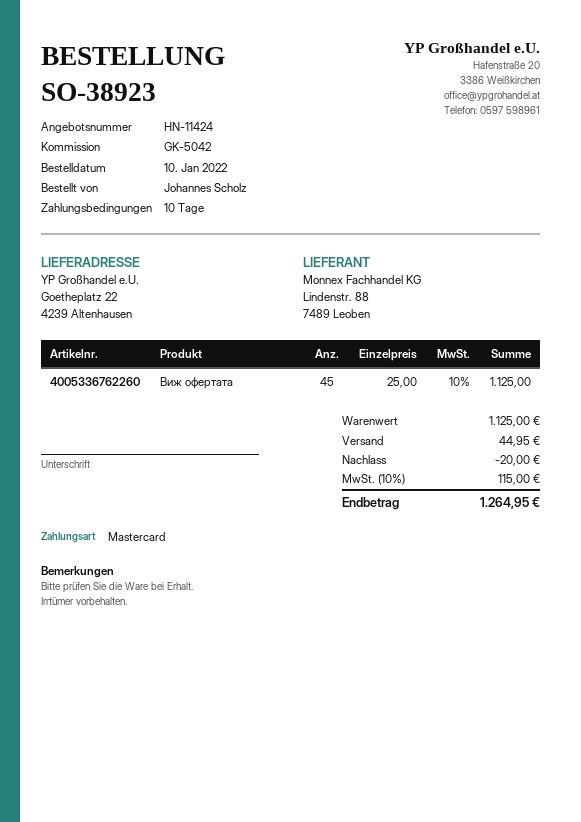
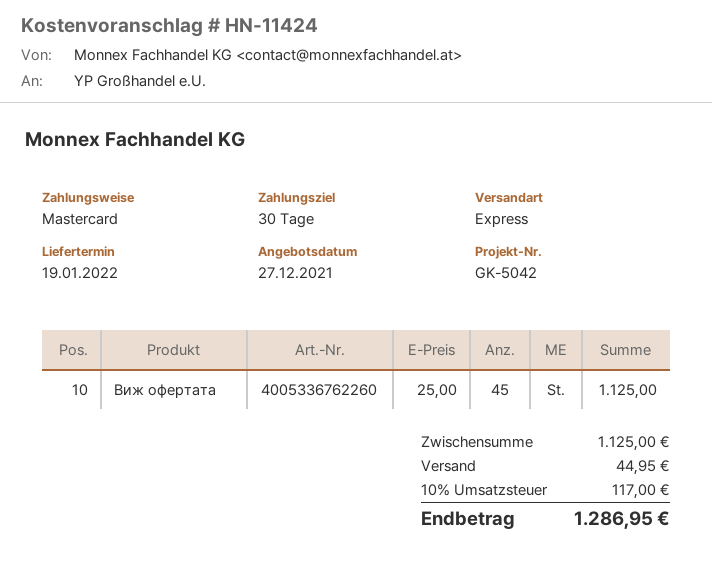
payment terms: 10 days -> 30 days
discount: 20.00 -> none
tax: 10% = 115.00 -> 10% = 117.00
total: 1264.95 -> 1286.95

